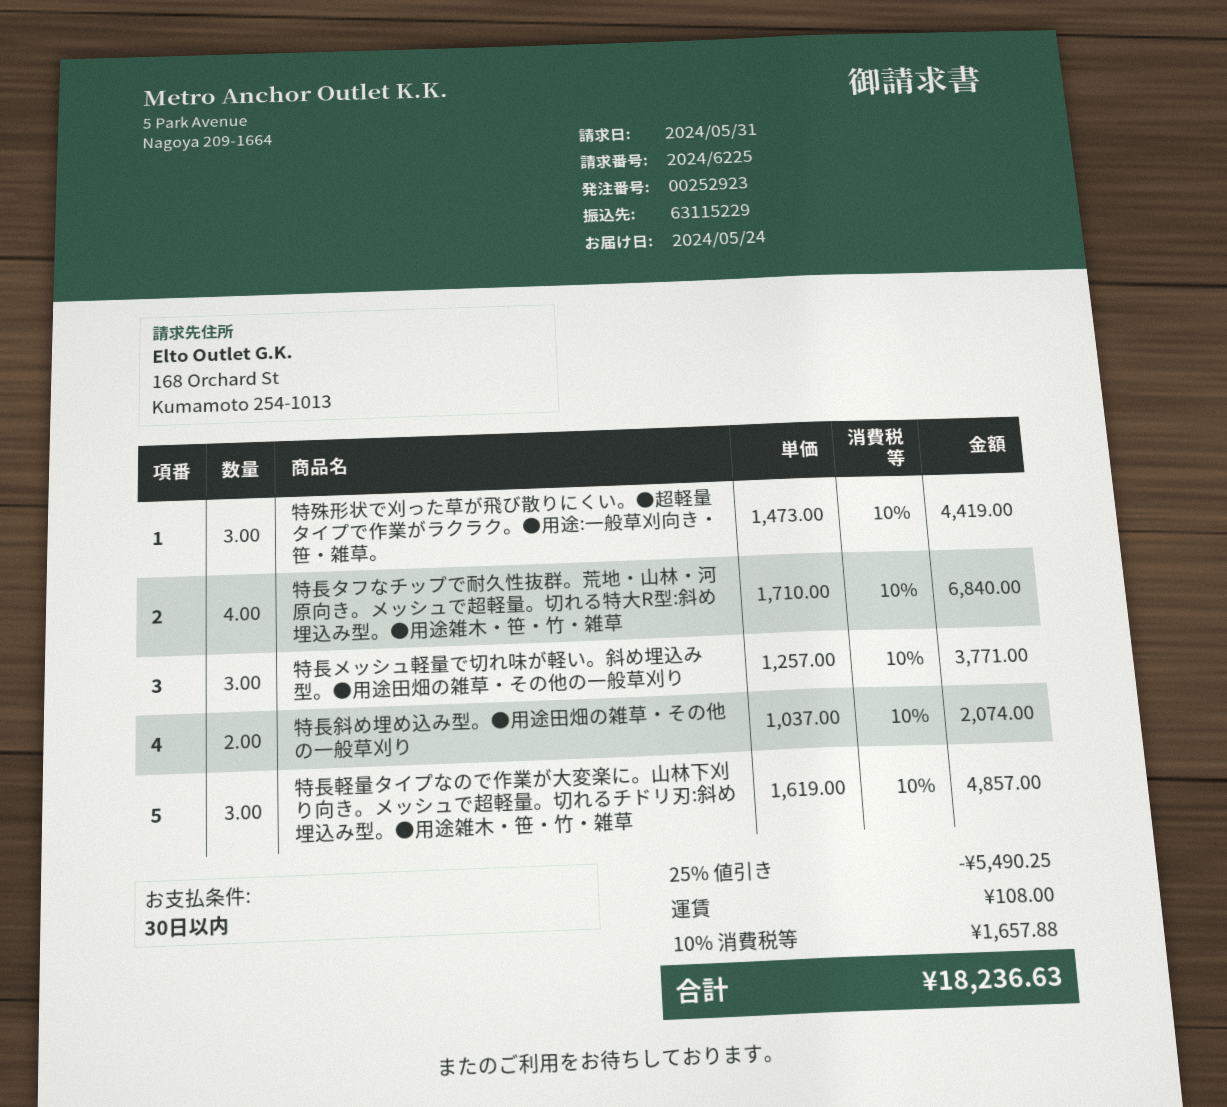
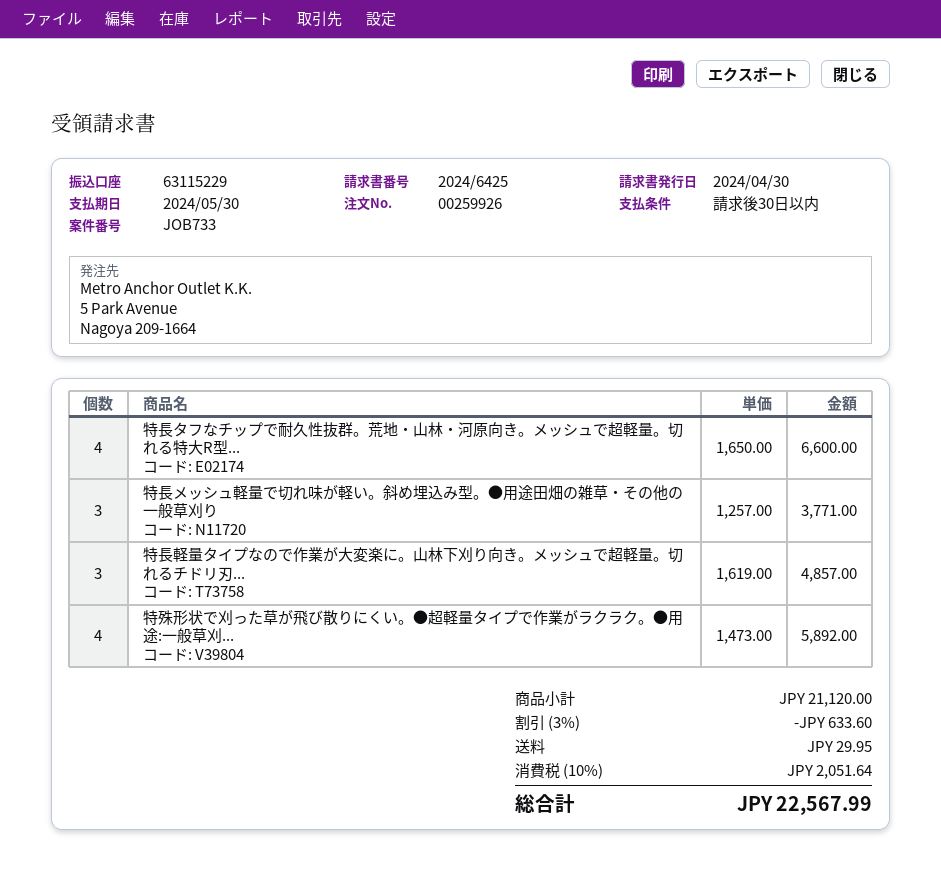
order number: 00252923 -> 00259926
invoice number: 2024/6225 -> 2024/6425
invoice date: 2024-05-31 -> 2024-04-30
特殊形状で刈った草が飛び散りにくい。●超軽量タイプで作業がラクラク。●用途:一般草刈向き・笹・雑草。: 3 x 1473.00 = 4419.00 -> 4 x 1473.00 = 5892.00
特長タフなチップで耐久性抜群。荒地・山林・河原向き。メッシュで超軽量。切れる特大R型:斜め埋込み型。●用途雑木・笹・竹・雑草: 4 x 1710.00 = 6840.00 -> 4 x 1650.00 = 6600.00
特長斜め埋め込み型。●用途田畑の雑草・その他の一般草刈り: 2 x 1037.00 = 2074.00 -> none
discount: 25% = 5490.25 -> 3% = 633.60
shipping: 108.00 -> 29.95
tax: 10% = 1657.88 -> 10% = 2051.64
total: 18236.63 -> 22567.99

